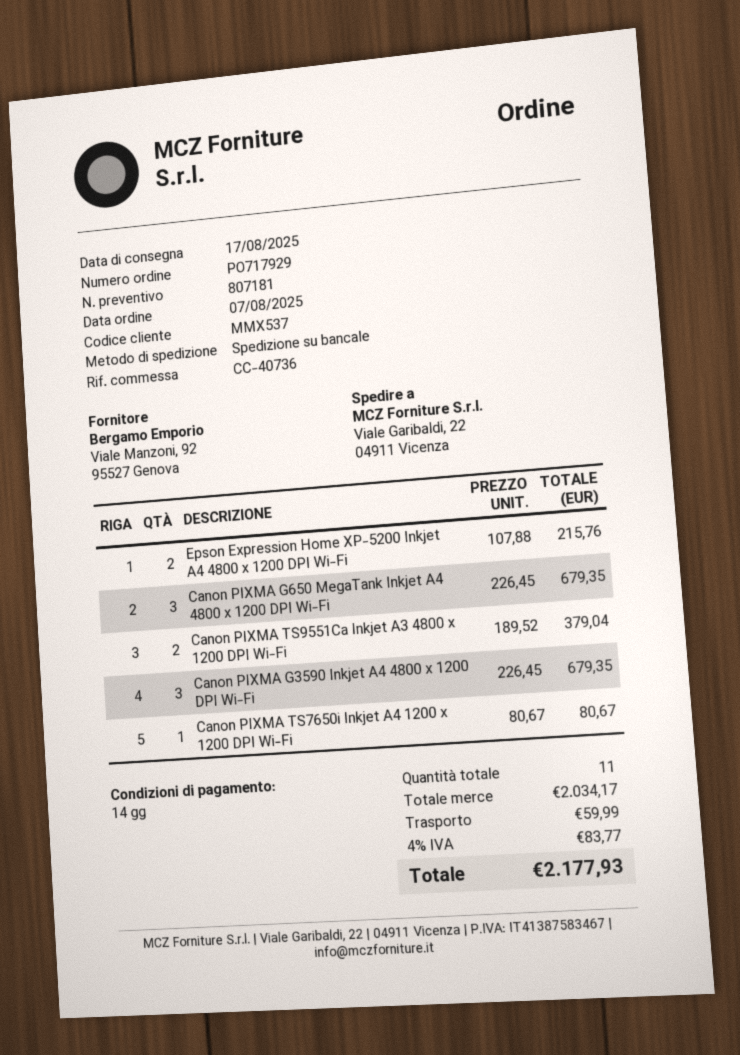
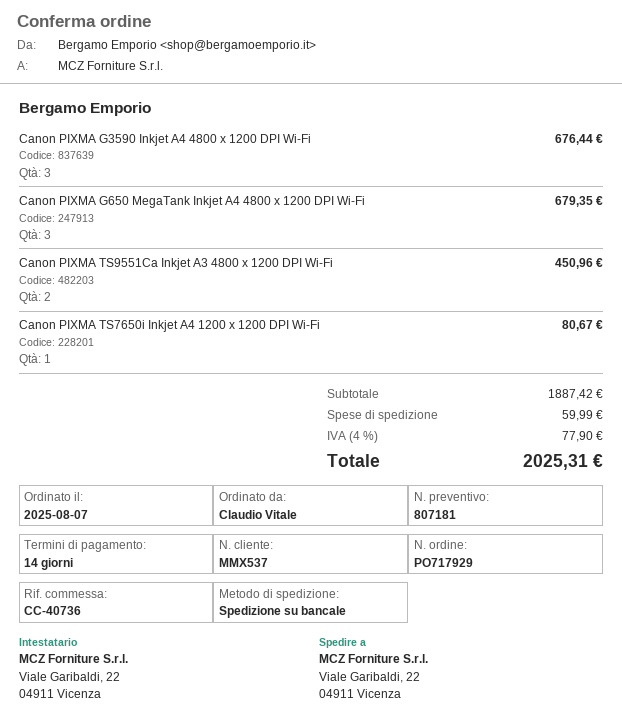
Epson Expression Home XP-5200 Inkjet A4 4800 x 1200 DPI Wi-Fi: 2 for 215.76 -> none
Canon PIXMA TS9551Ca Inkjet A3 4800 x 1200 DPI Wi-Fi: 2 for 379.04 -> 2 for 450.96
Canon PIXMA G3590 Inkjet A4 4800 x 1200 DPI Wi-Fi: 3 for 679.35 -> 3 for 676.44
subtotal: 2034.17 -> 1887.42
tax: 4% = 83.77 -> 4% = 77.90
total: 2177.93 -> 2025.31

